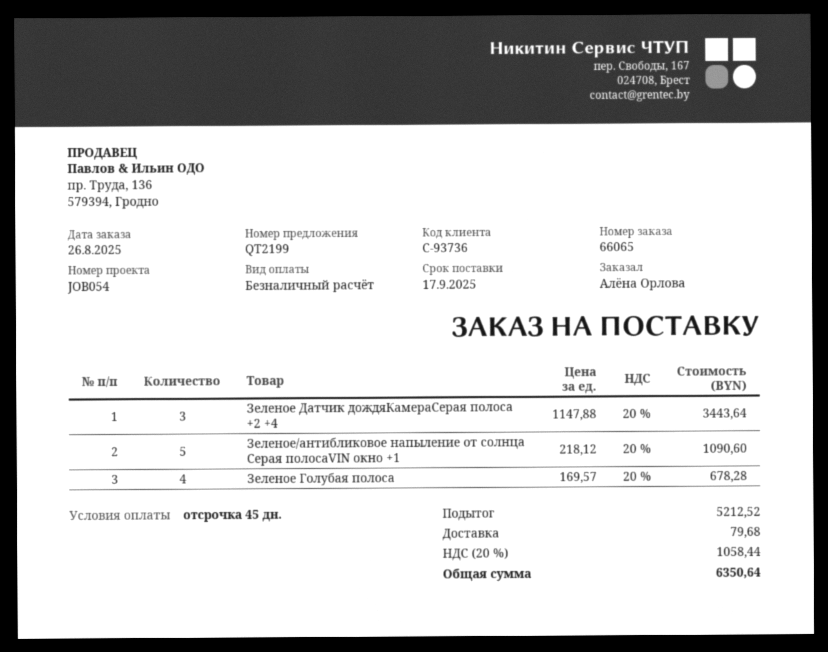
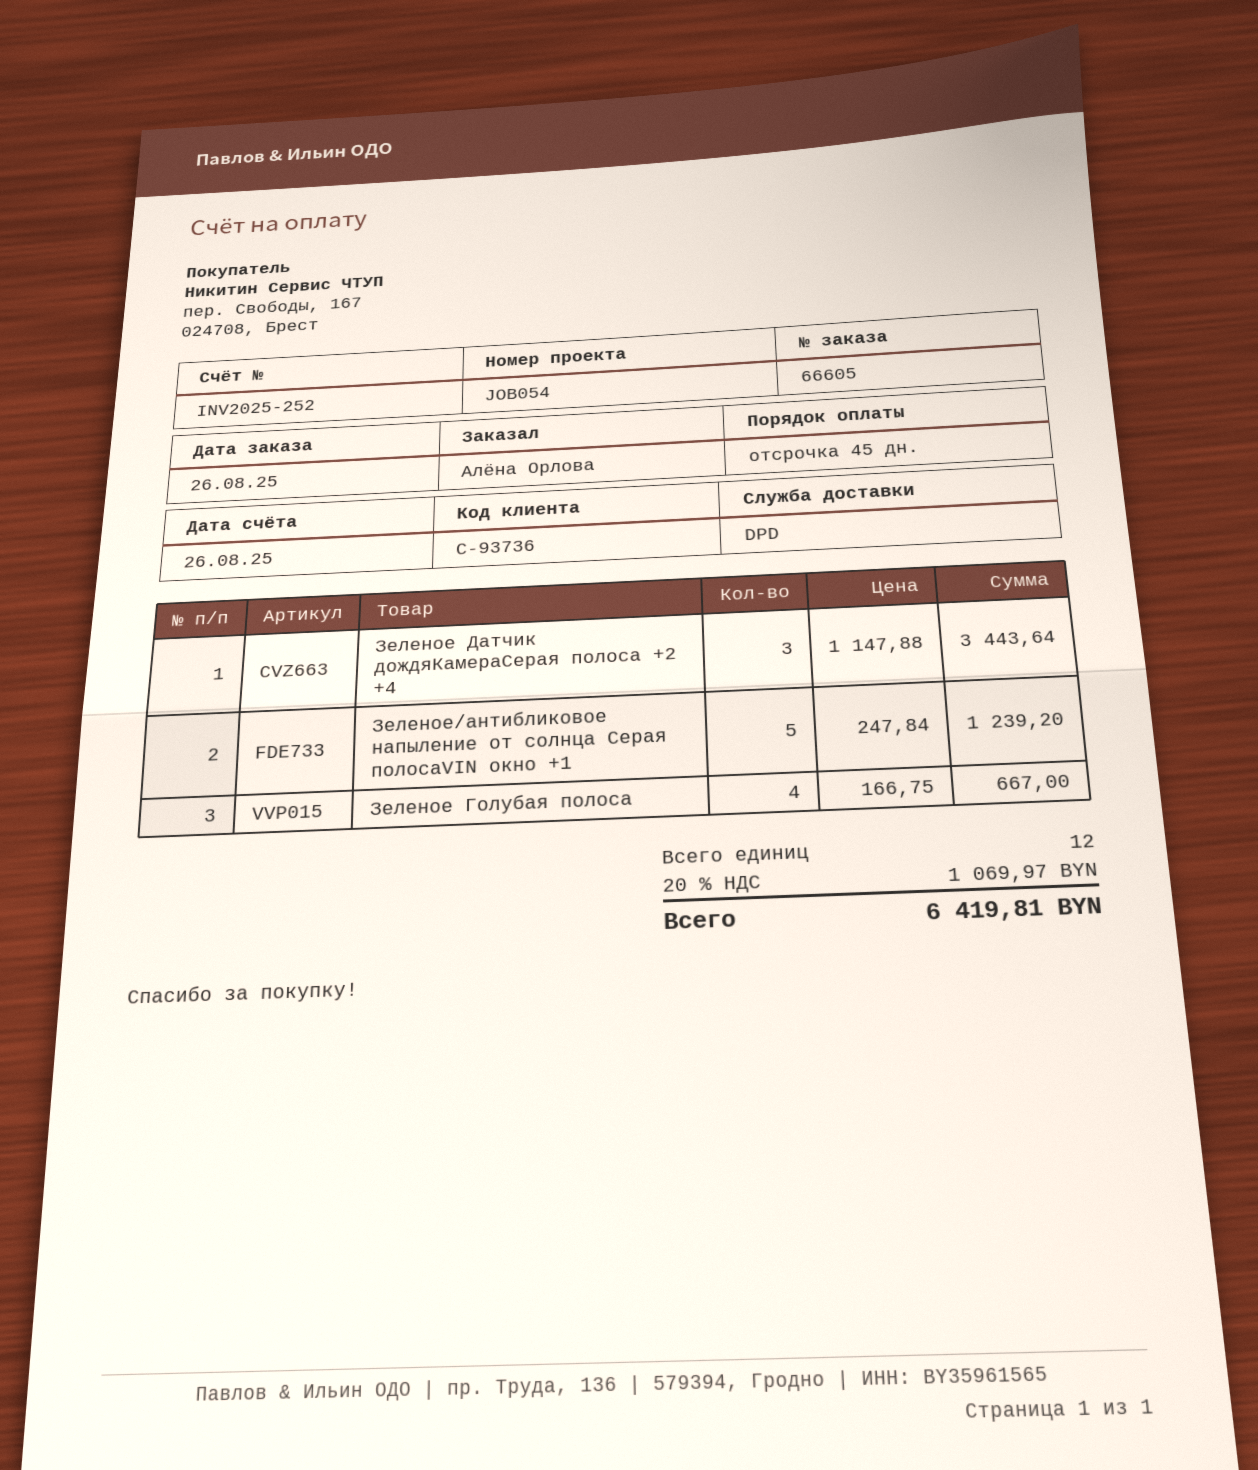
order number: 66065 -> 66605
Зеленое/антибликовое напыление от солнца Серая полосаVIN окно +1: 5 x 218.12 = 1090.60 -> 5 x 247.84 = 1239.20
Зеленое Голубая полоса: 4 x 169.57 = 678.28 -> 4 x 166.75 = 667.00
shipping: 79.68 -> none
tax: 20% = 1058.44 -> 20% = 1069.97
total: 6350.64 -> 6419.81

